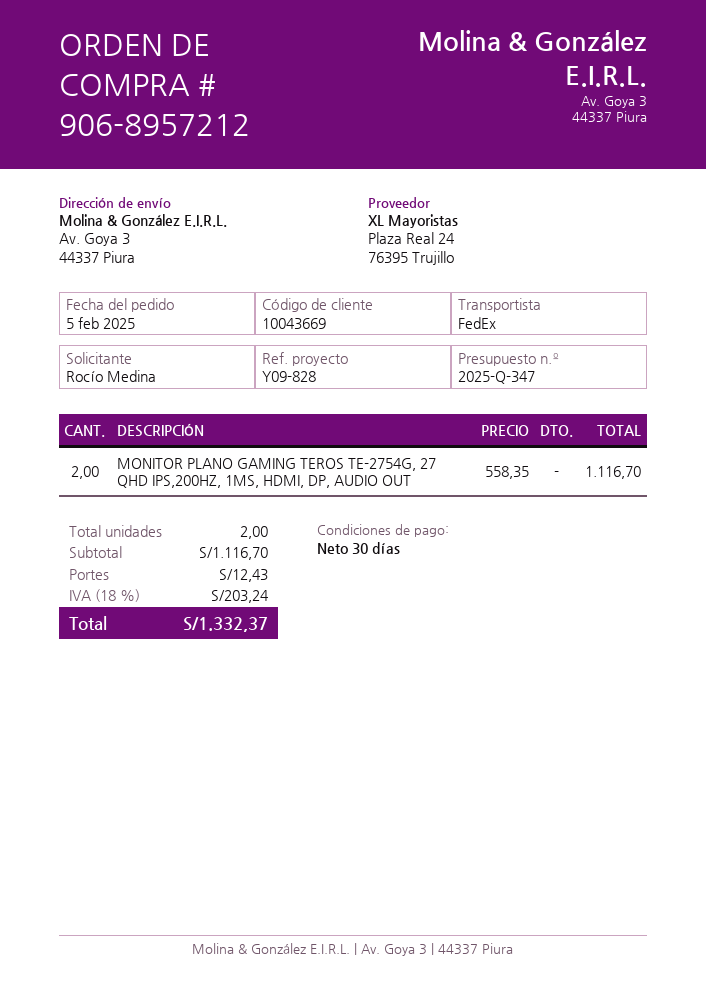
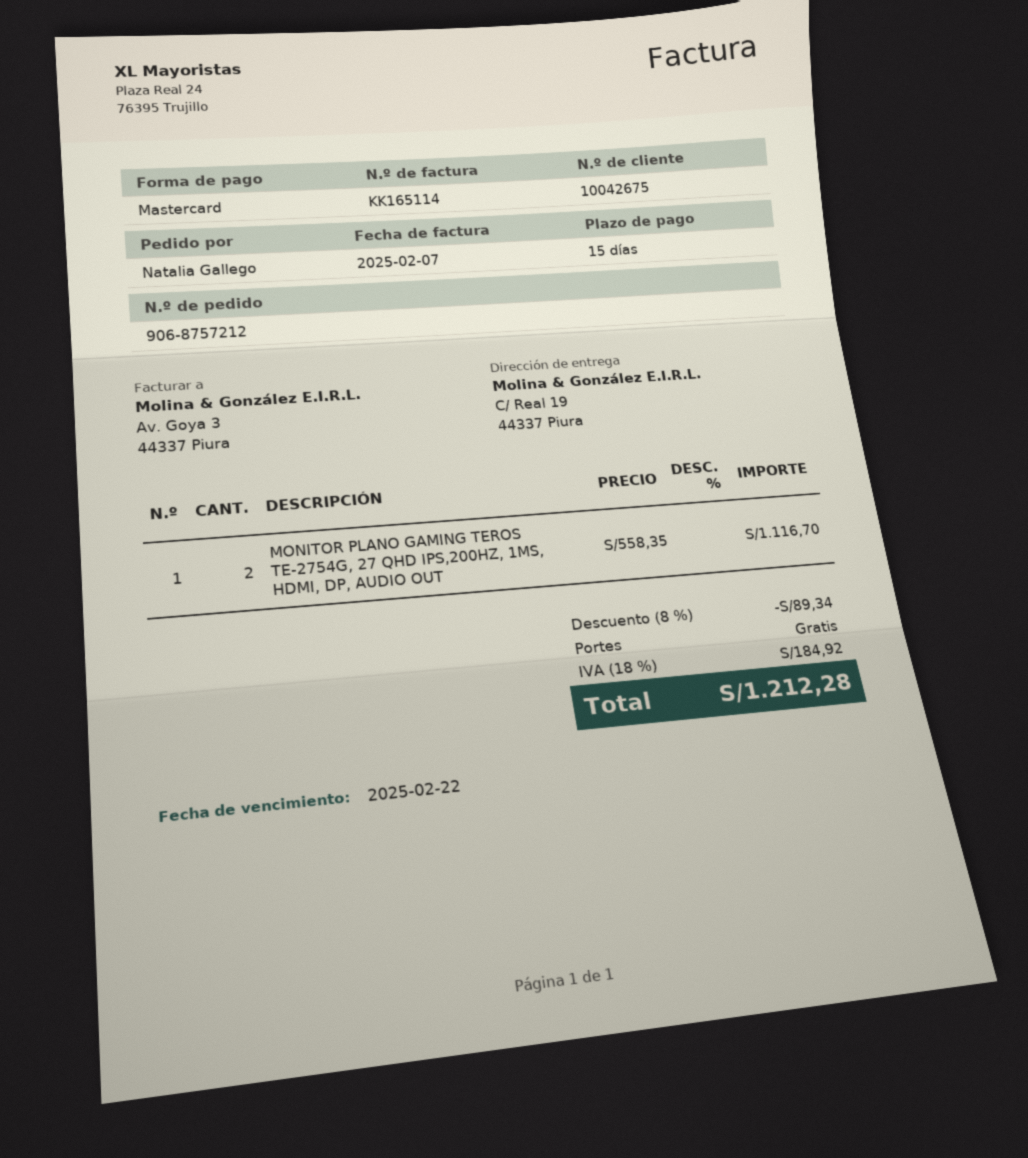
order number: 906-8957212 -> 906-8757212
payment terms: 30 days -> 15 days
customer number: 10043669 -> 10042675
ordered by: Rocío Medina -> Natalia Gallego
ship to: Av. Goya 3, 44337 Piura -> C/ Real 19, 44337 Piura
discount: none -> 8% = 89.34
shipping: 12.43 -> 0.00
tax: 18% = 203.24 -> 18% = 184.92
total: 1332.37 -> 1212.28

